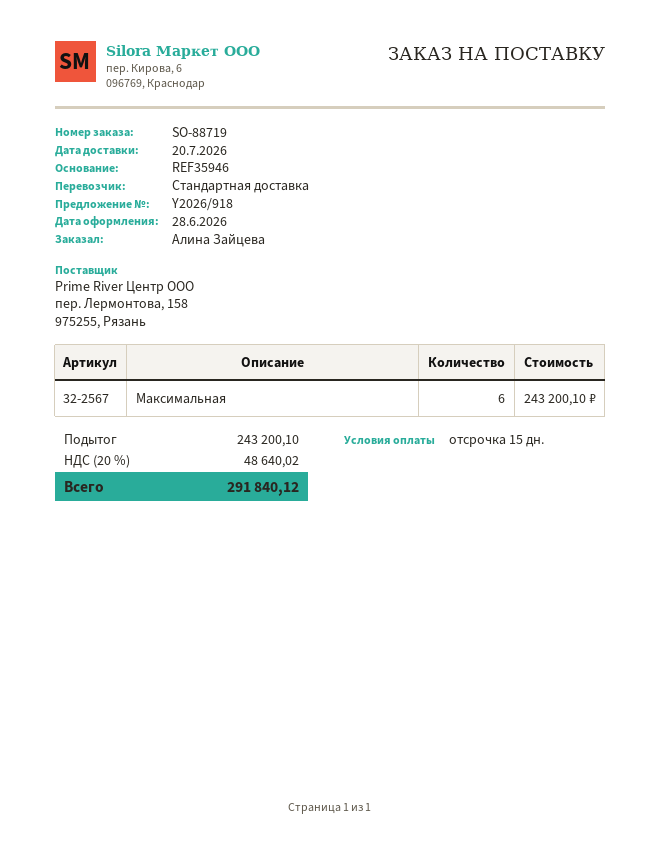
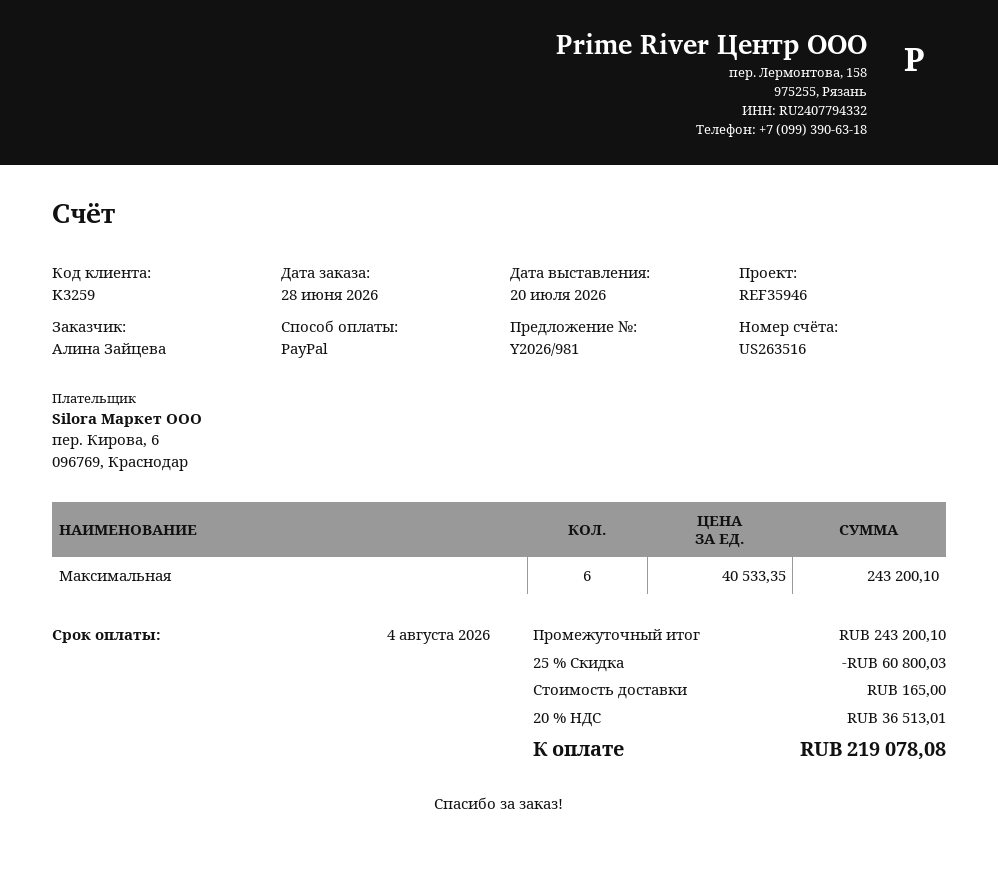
quote number: Y2026/918 -> Y2026/981
discount: none -> 25% = 60800.03
shipping: none -> 165.00
tax: 20% = 48640.02 -> 20% = 36513.01
total: 291840.12 -> 219078.08

